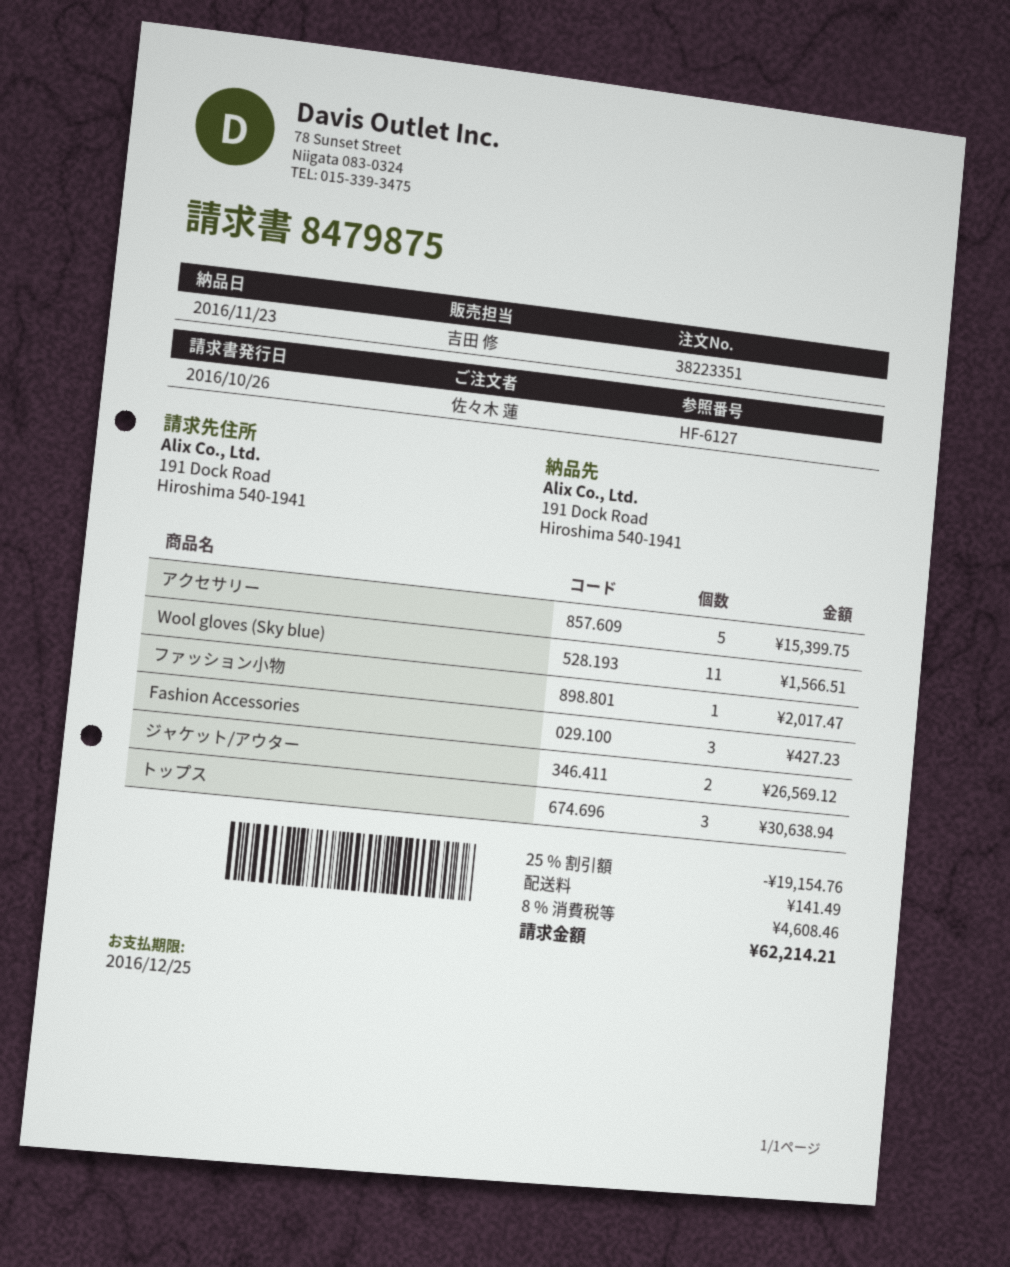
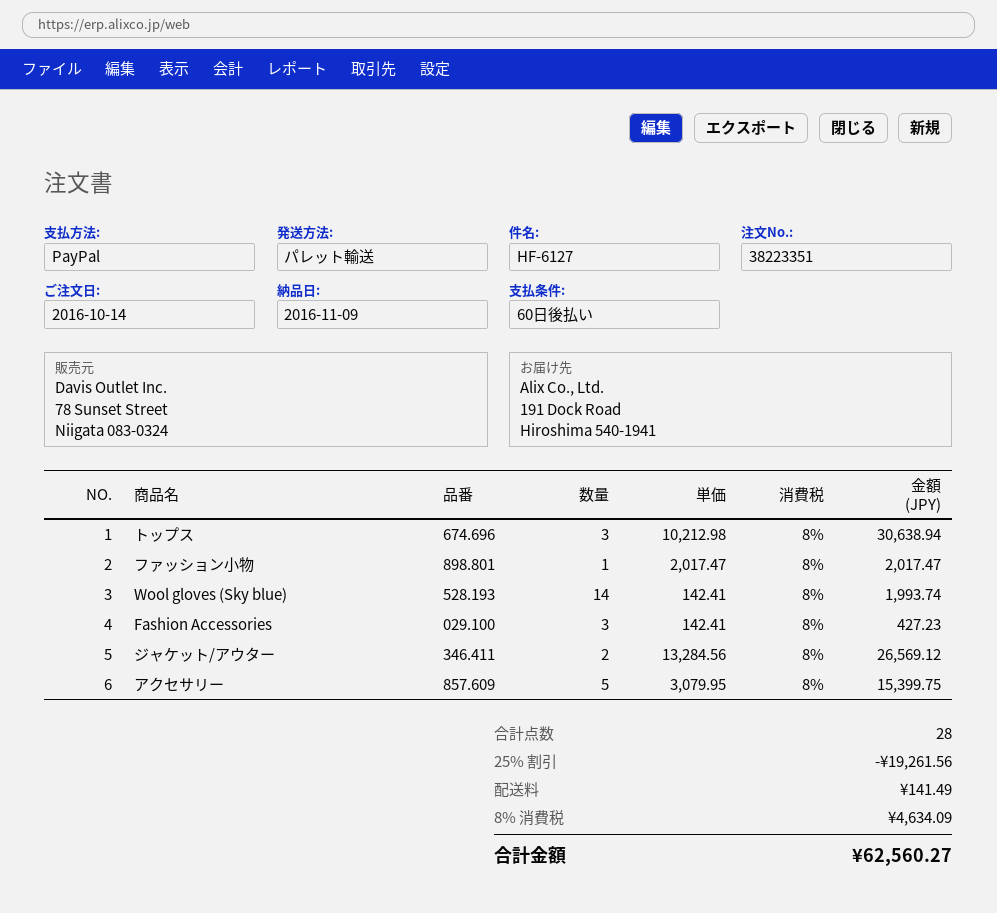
delivery date: 2016-11-23 -> 2016-11-09
Wool gloves (Sky blue): 11 for 1566.51 -> 14 for 1993.74
discount: 25% = 19154.76 -> 25% = 19261.56
tax: 8% = 4608.46 -> 8% = 4634.09
total: 62214.21 -> 62560.27

